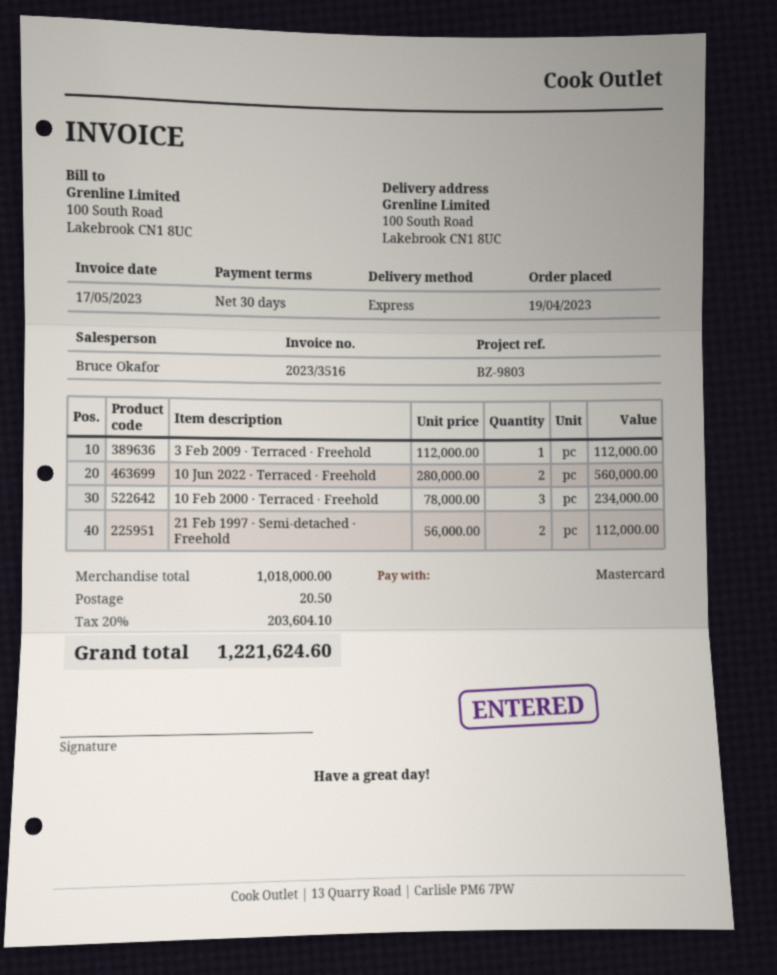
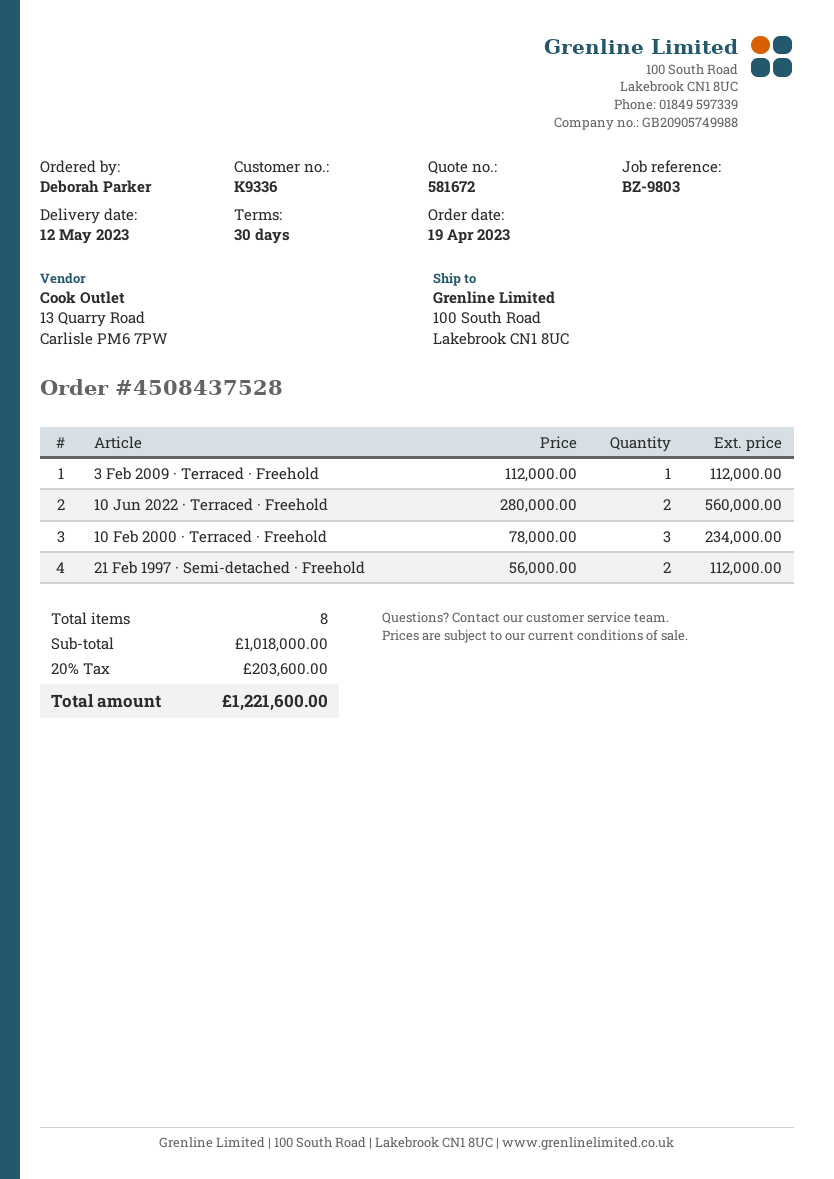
shipping: 20.50 -> none
tax: 20% = 203604.10 -> 20% = 203600.00
total: 1221624.60 -> 1221600.00

